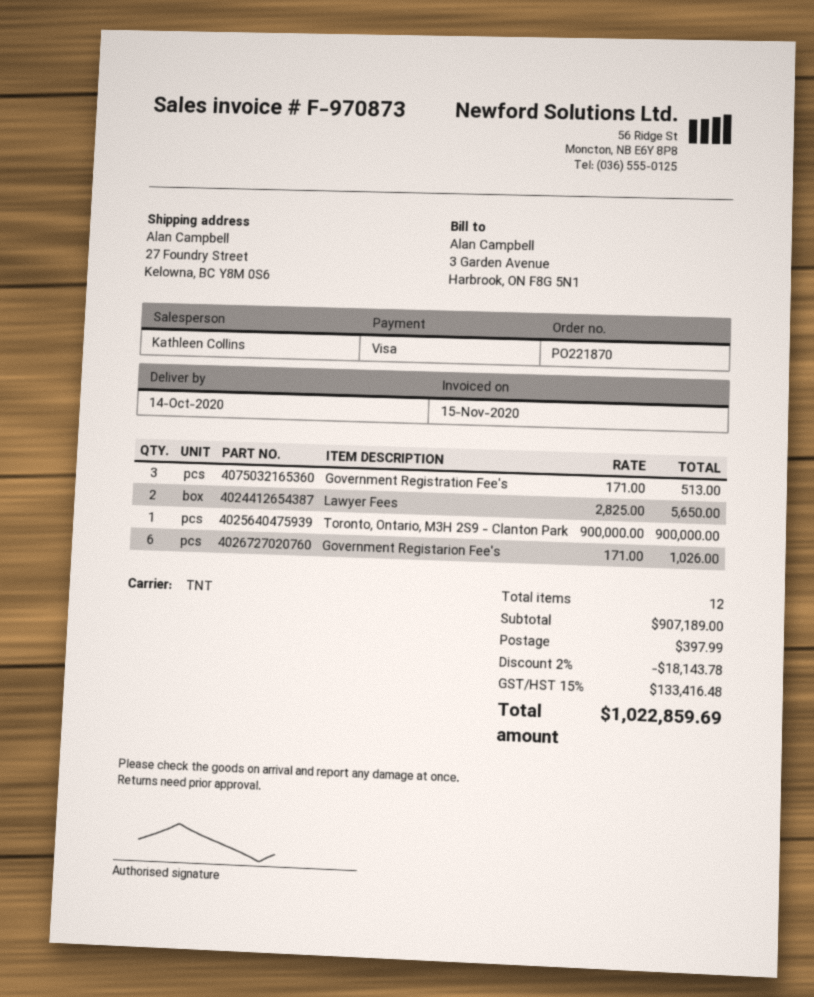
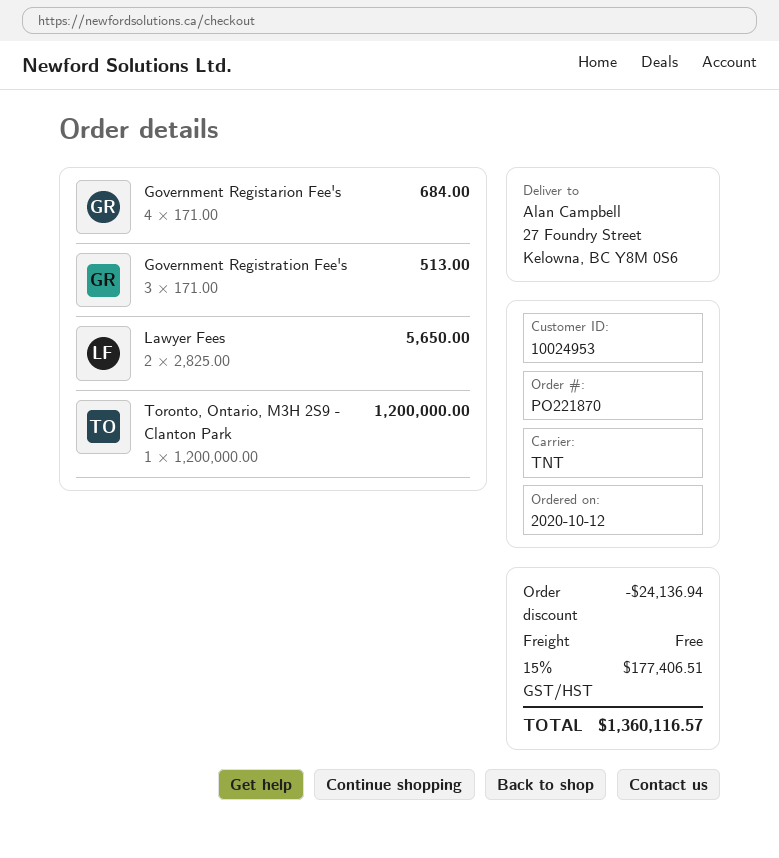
Toronto, Ontario, M3H 2S9 - Clanton Park: 1 x 900000.00 = 900000.00 -> 1 x 1200000.00 = 1200000.00
Government Registarion Fee's: 6 x 171.00 = 1026.00 -> 4 x 171.00 = 684.00
discount: 18143.78 -> 24136.94
shipping: 397.99 -> 0.00
tax: 15% = 133416.48 -> 15% = 177406.51
total: 1022859.69 -> 1360116.57

